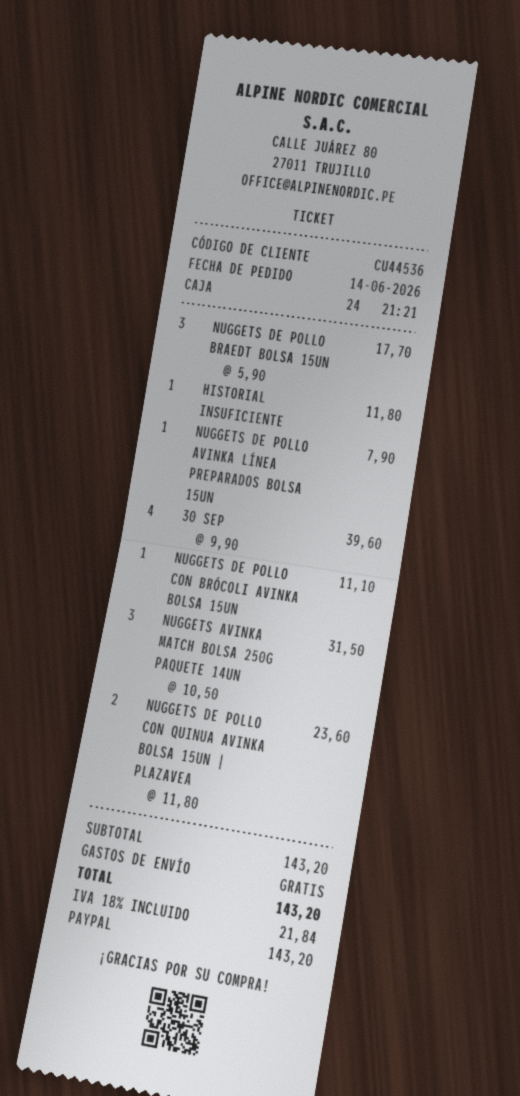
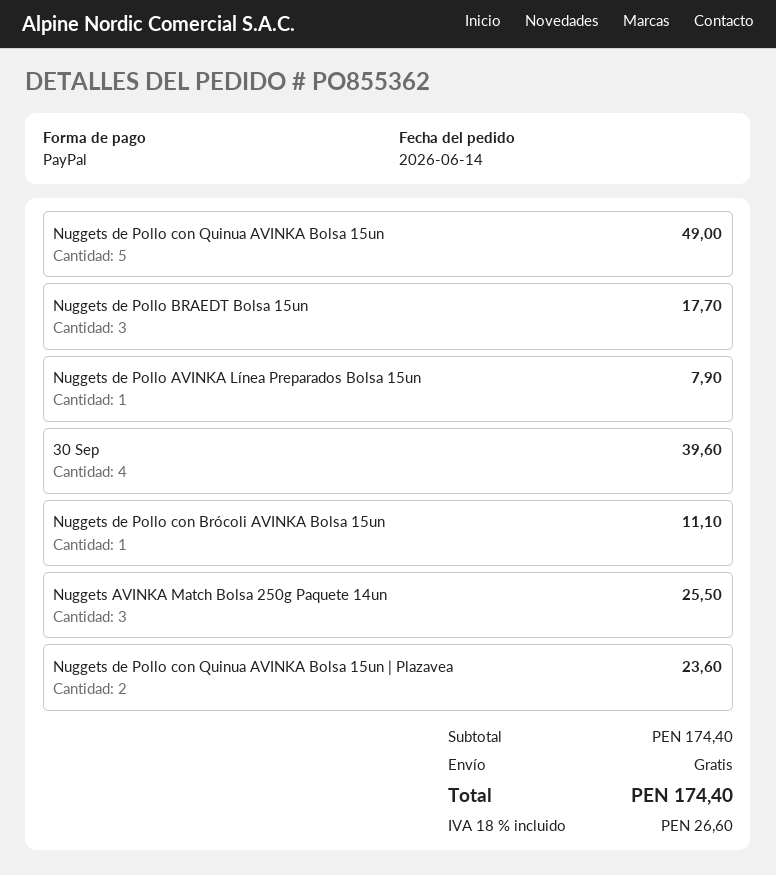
HISTORIAL INSUFICIENTE: 1 for 11.80 -> none
NUGGETS AVINKA MATCH BOLSA 250G PAQUETE 14UN: 3 for 31.50 -> 3 for 25.50
Nuggets de Pollo con Quinua AVINKA Bolsa 15un: none -> 5 for 49.00
subtotal: 143.20 -> 174.40
tax: 18% = 21.84 -> 18% = 26.60
total: 143.20 -> 174.40

